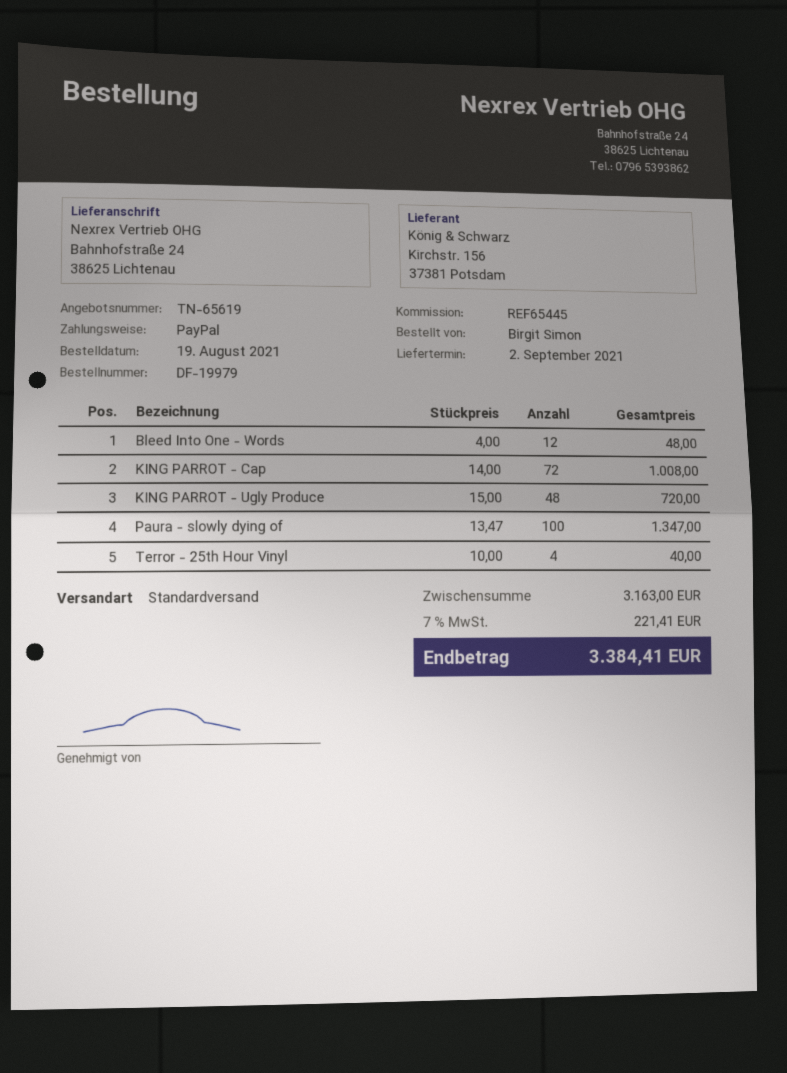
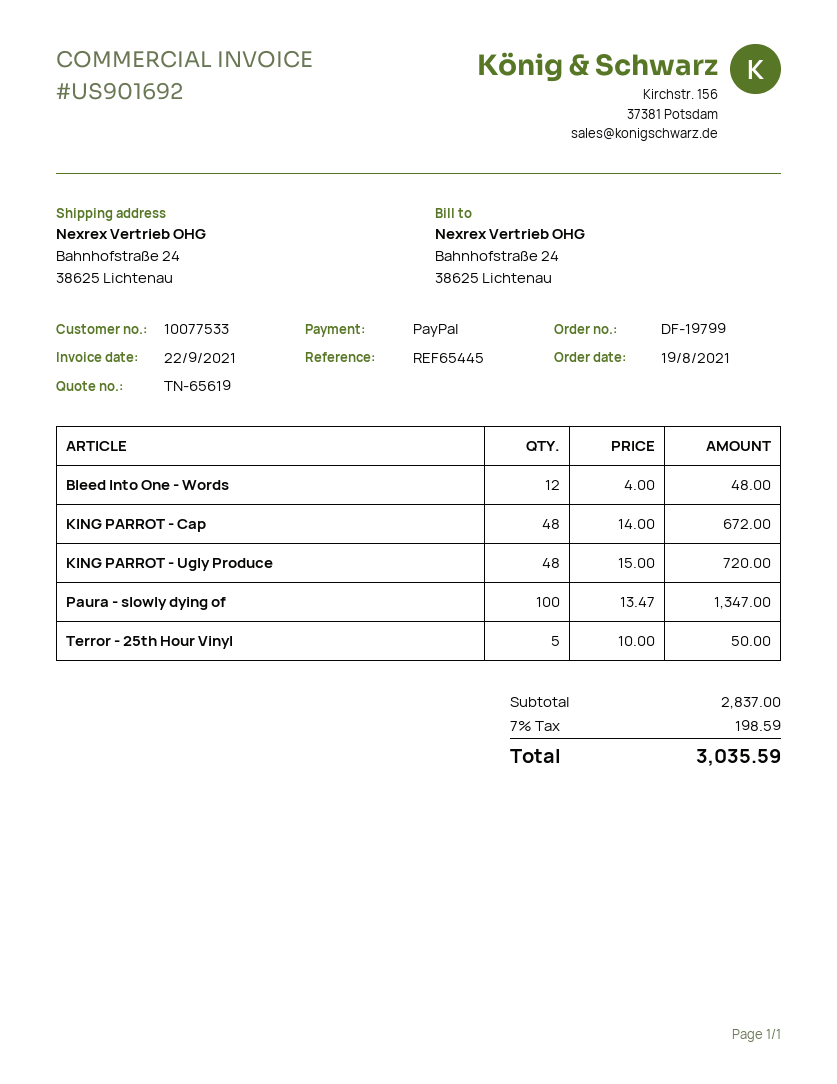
order number: DF-19979 -> DF-19799
KING PARROT - Cap: 72 x 14.00 = 1008.00 -> 48 x 14.00 = 672.00
Terror - 25th Hour Vinyl: 4 x 10.00 = 40.00 -> 5 x 10.00 = 50.00
subtotal: 3163.00 -> 2837.00
tax: 7% = 221.41 -> 7% = 198.59
total: 3384.41 -> 3035.59

